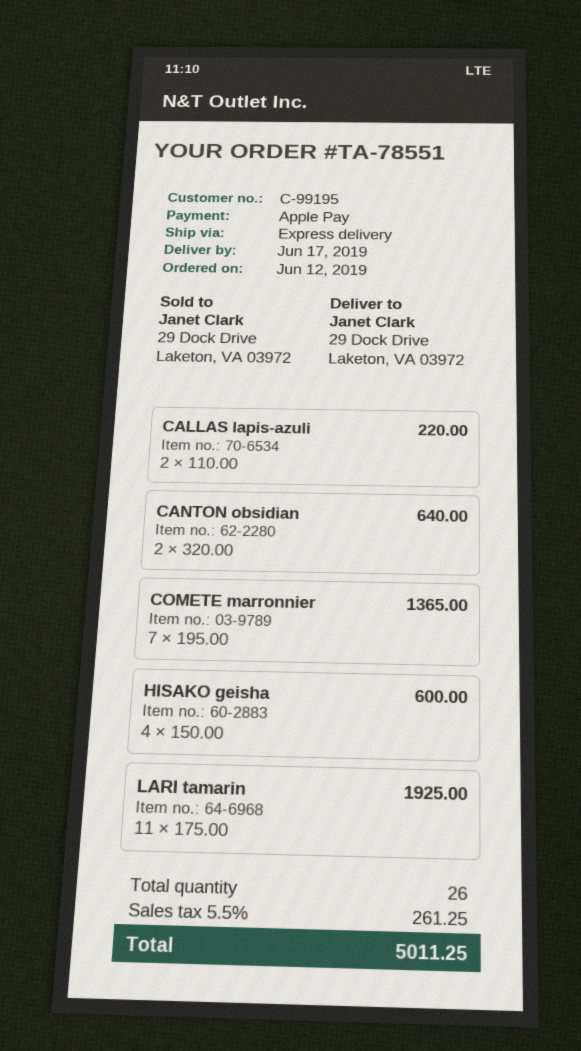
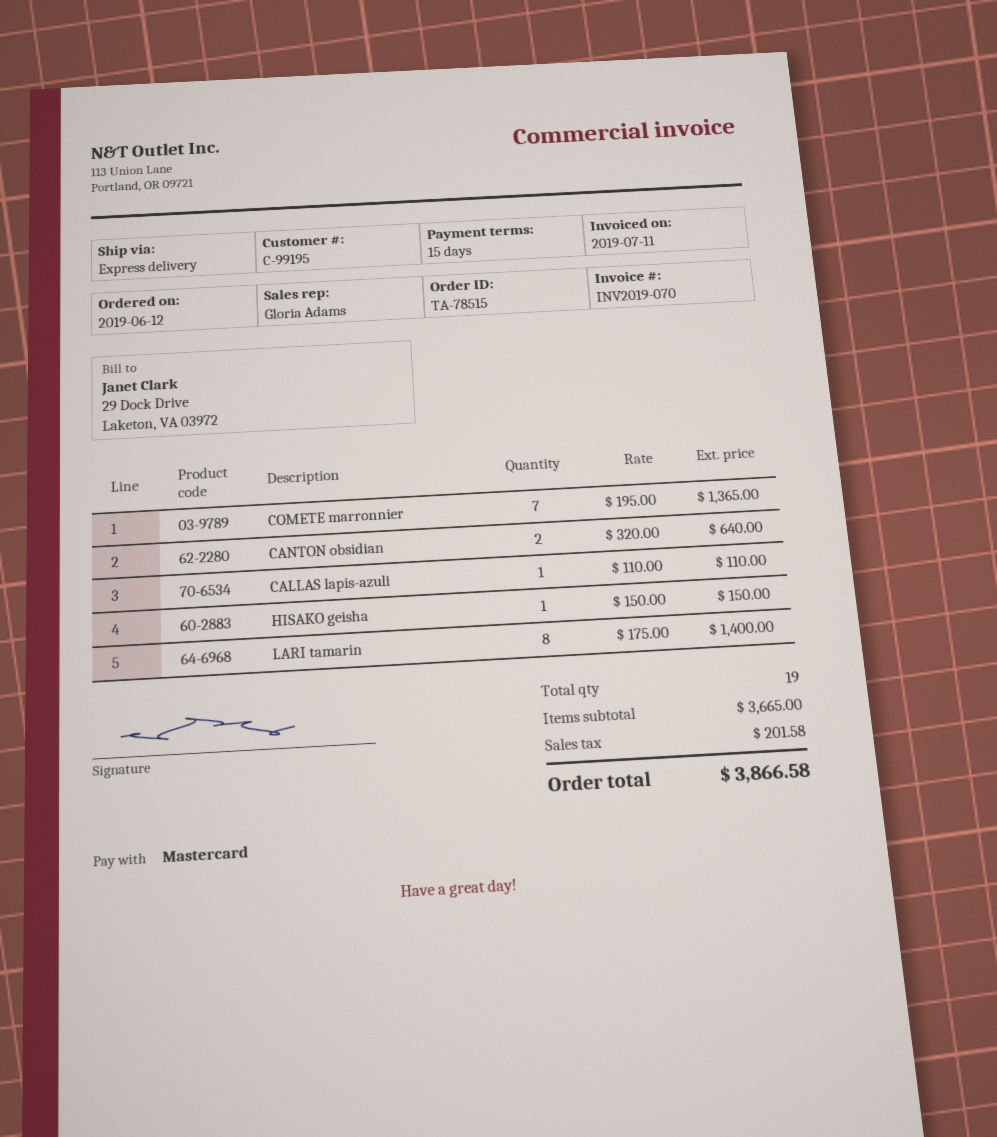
order number: TA-78551 -> TA-78515
payment method: Apple Pay -> Mastercard
CALLAS lapis-azuli: 2 x 110.00 = 220.00 -> 1 x 110.00 = 110.00
HISAKO geisha: 4 x 150.00 = 600.00 -> 1 x 150.00 = 150.00
LARI tamarin: 11 x 175.00 = 1925.00 -> 8 x 175.00 = 1400.00
total quantity: 26 -> 19
tax: 261.25 -> 201.58
total: 5011.25 -> 3866.58

